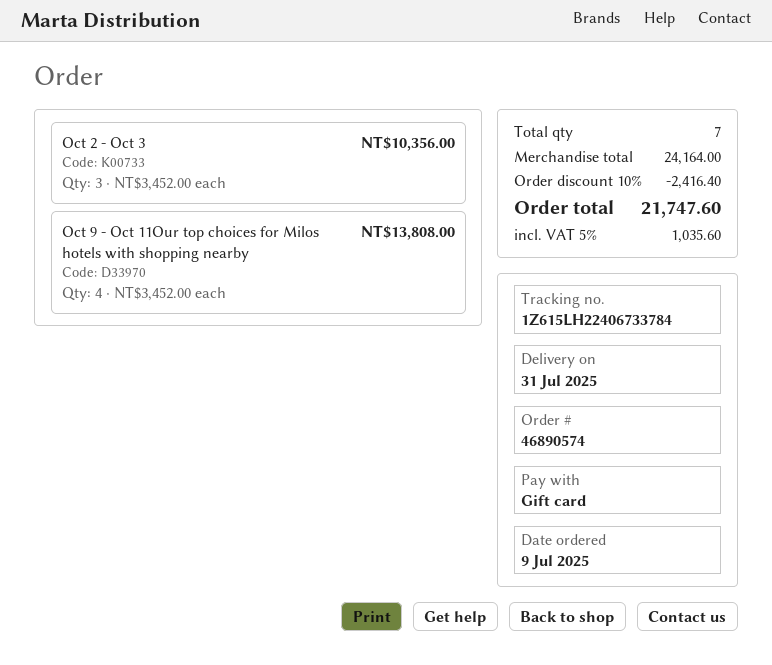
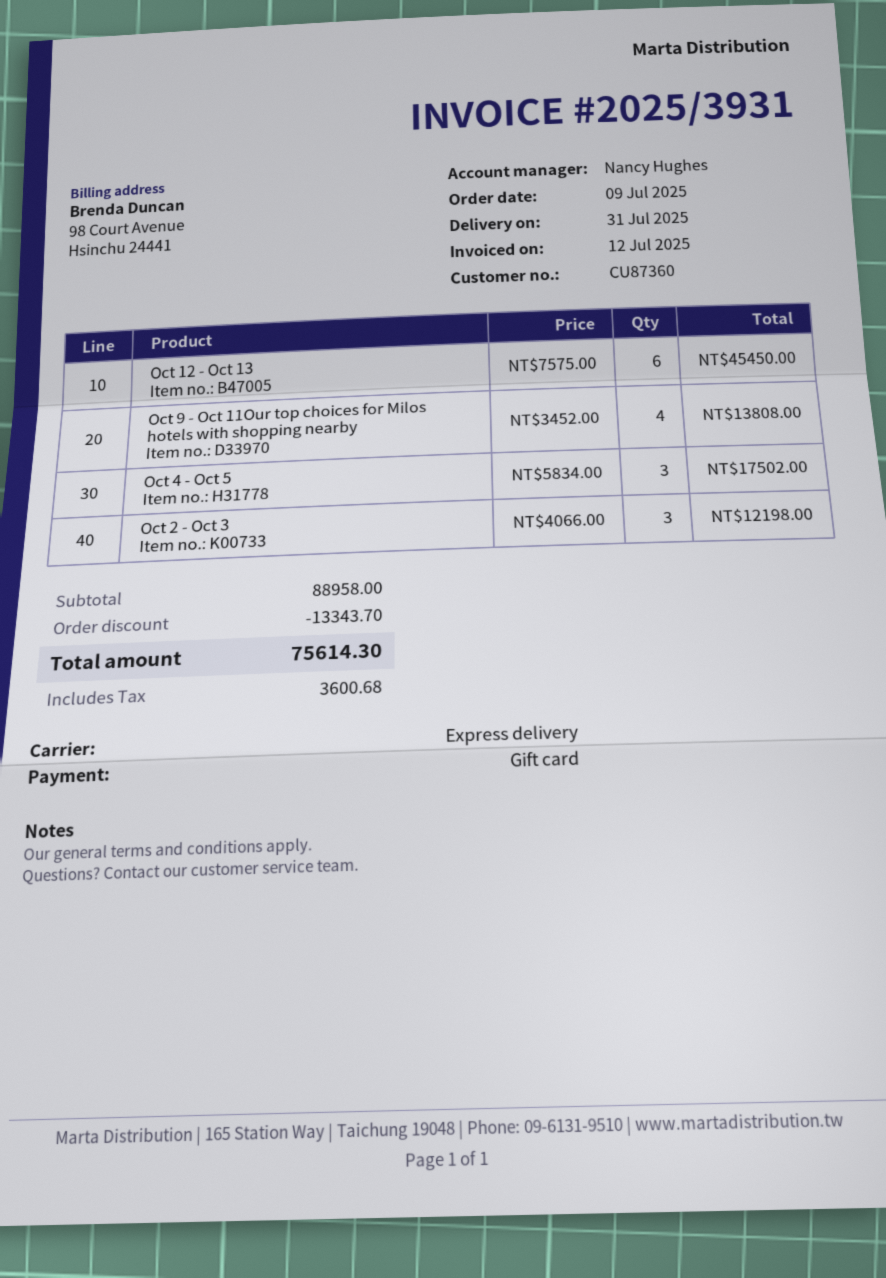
Oct 2 - Oct 3: 3 x 3452.00 = 10356.00 -> 3 x 4066.00 = 12198.00
Oct 12 - Oct 13: none -> 6 x 7575.00 = 45450.00
Oct 4 - Oct 5: none -> 3 x 5834.00 = 17502.00
subtotal: 24164.00 -> 88958.00
discount: 2416.40 -> 13343.70
tax: 1035.60 -> 3600.68
total: 21747.60 -> 75614.30

